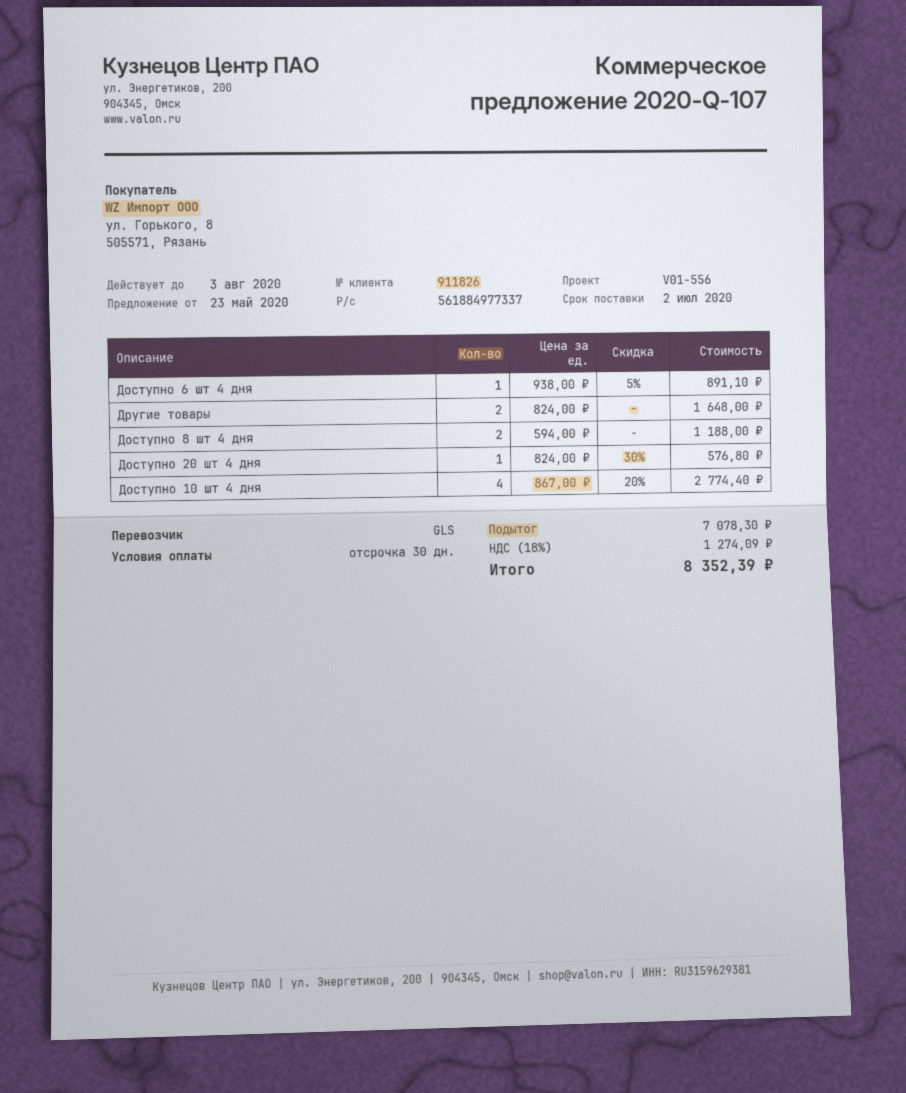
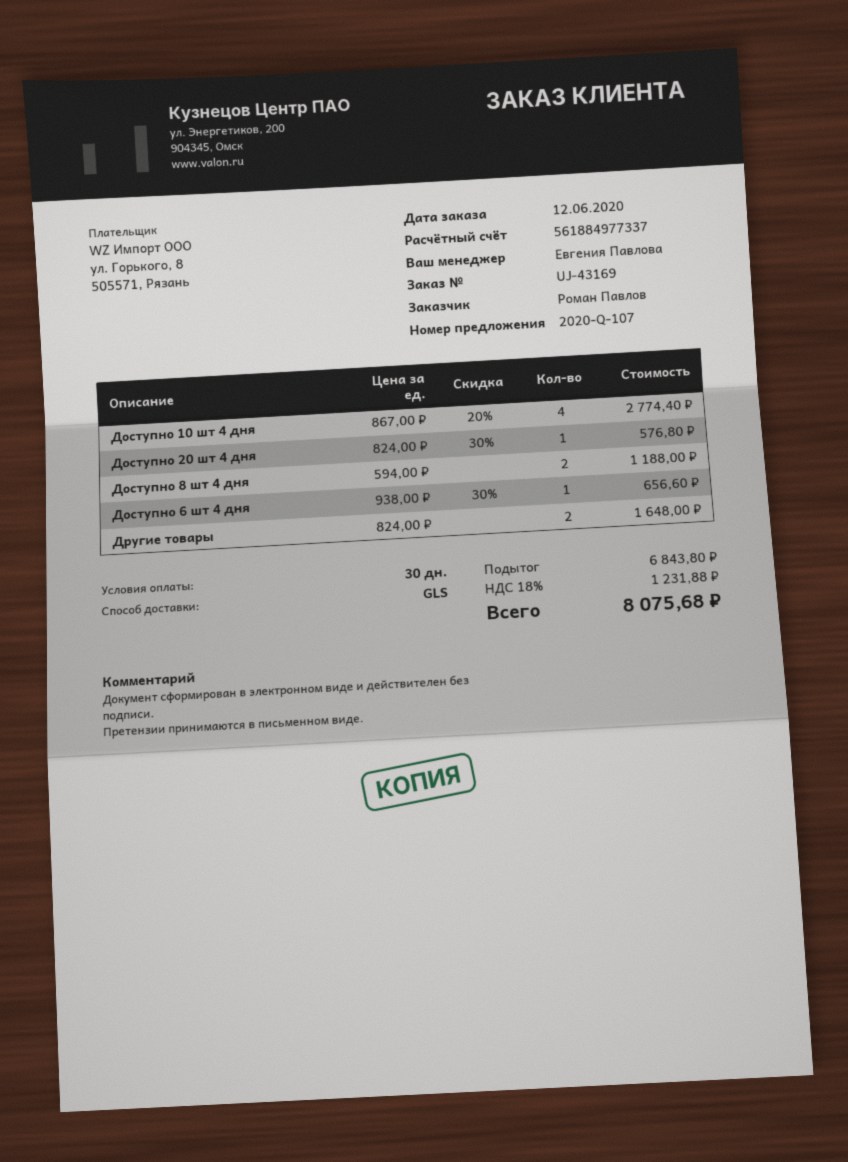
Доступно 6 шт 4 дня: 1 x 938.00 - 5% = 891.10 -> 1 x 938.00 - 30% = 656.60
subtotal: 7078.30 -> 6843.80
tax: 18% = 1274.09 -> 18% = 1231.88
total: 8352.39 -> 8075.68

